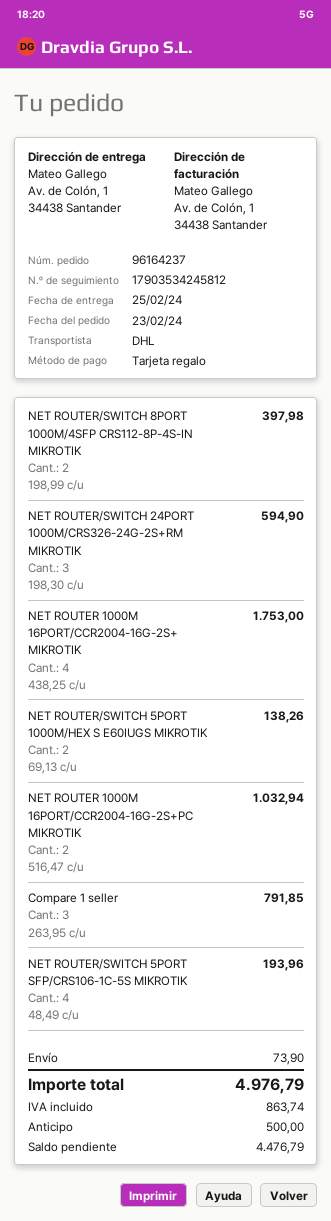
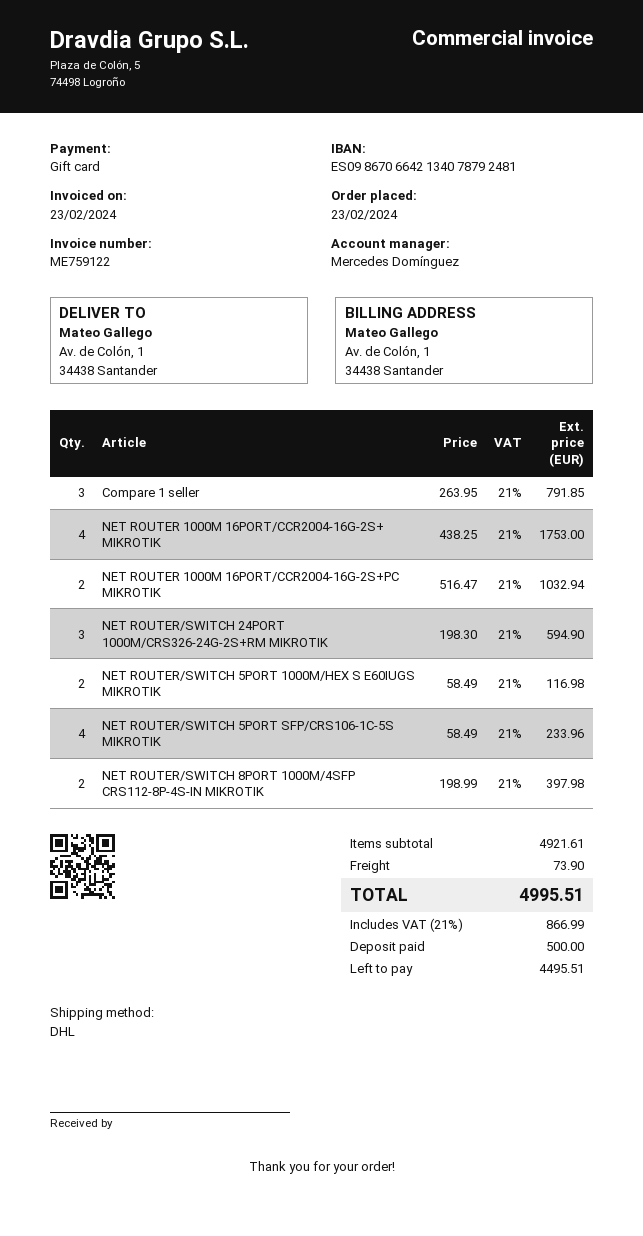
NET ROUTER/SWITCH 5PORT 1000M/HEX S E60IUGS MIKROTIK: 2 x 69.13 = 138.26 -> 2 x 58.49 = 116.98
NET ROUTER/SWITCH 5PORT SFP/CRS106-1C-5S MIKROTIK: 4 x 48.49 = 193.96 -> 4 x 58.49 = 233.96
tax: 863.74 -> 866.99
total: 4976.79 -> 4995.51
balance: 4476.79 -> 4495.51

